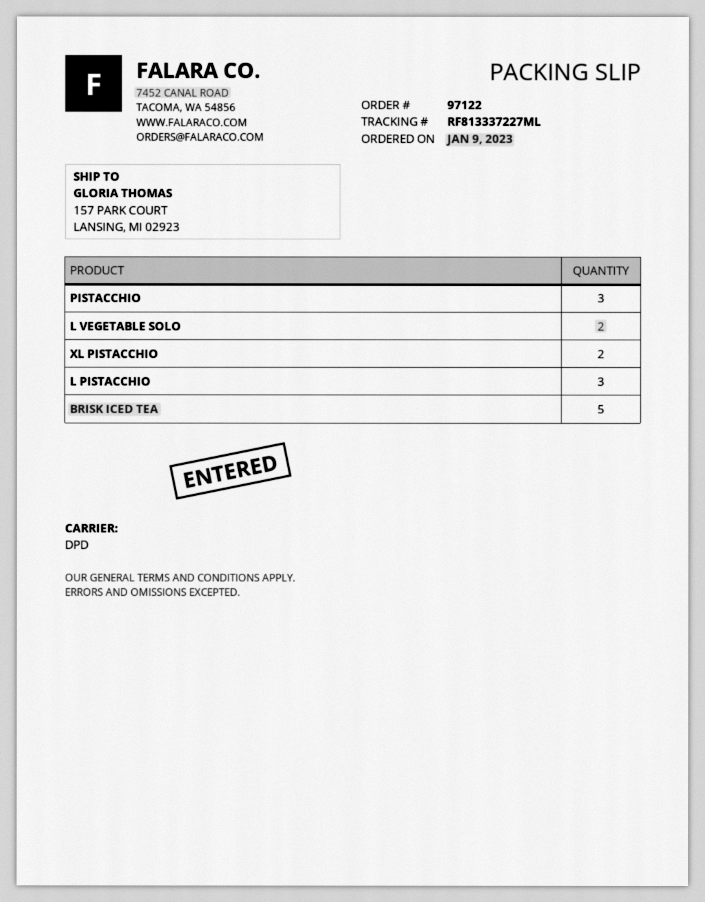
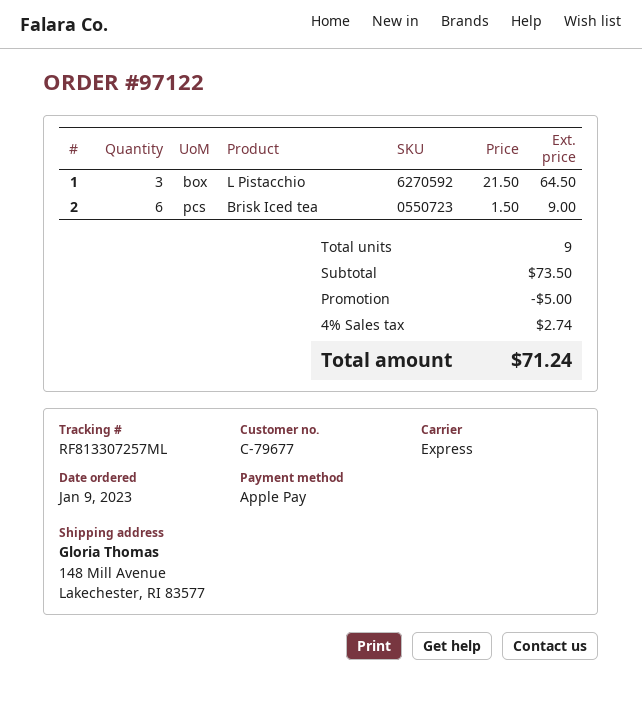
shipping method: DPD -> express
tracking number: RF813337227ML -> RF813307257ML
ship to: 157 PARK COURT, LANSING, MI 02923 -> 148 Mill Avenue, Lakechester, RI 83577
PISTACCHIO: 3 -> none
L VEGETABLE SOLO: 2 -> none
XL PISTACCHIO: 2 -> none
BRISK ICED TEA: 5 -> 6

